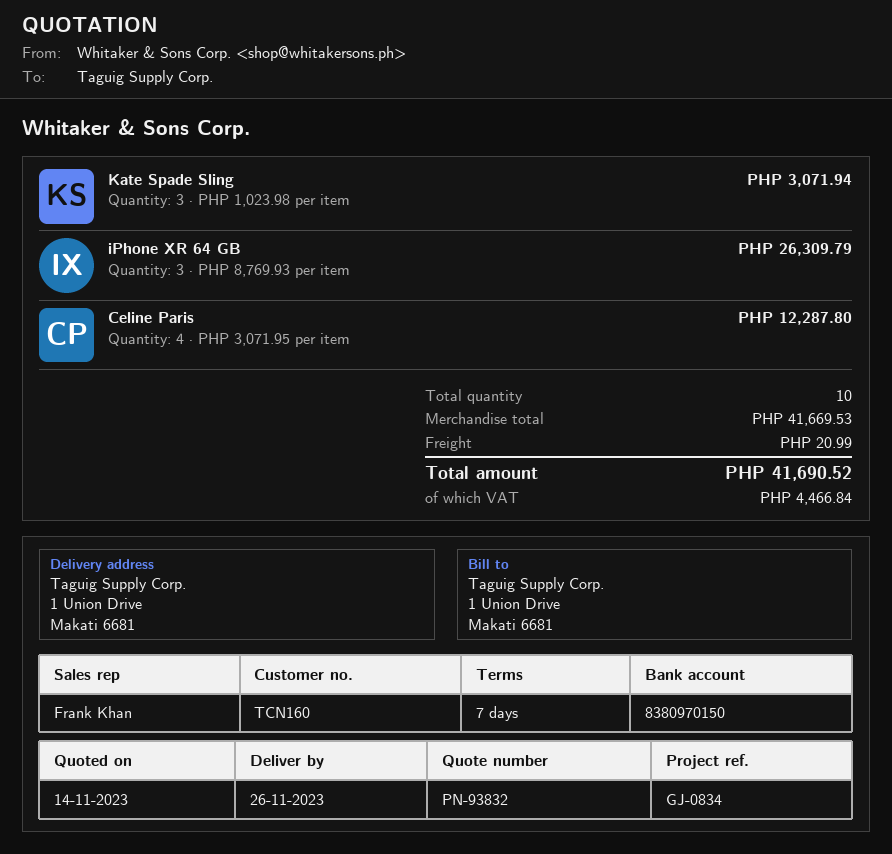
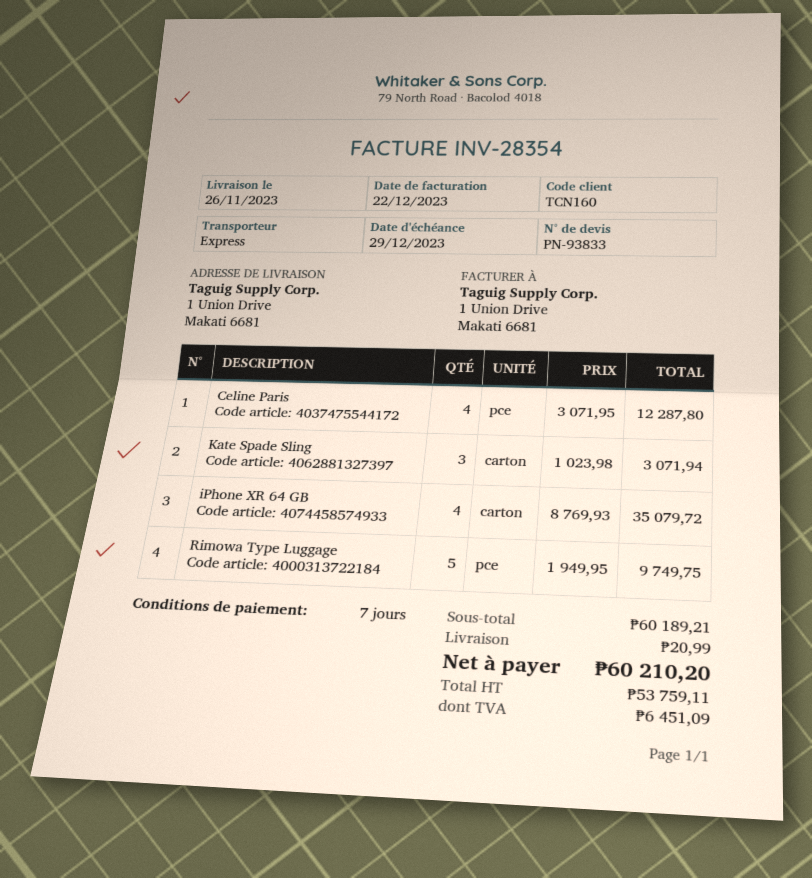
quote number: PN-93832 -> PN-93833
iPhone XR 64 GB: 3 x 8769.93 = 26309.79 -> 4 x 8769.93 = 35079.72
Rimowa Type Luggage: none -> 5 x 1949.95 = 9749.75
subtotal: 41669.53 -> 60189.21
tax: 4466.84 -> 6451.09
total: 41690.52 -> 60210.20

